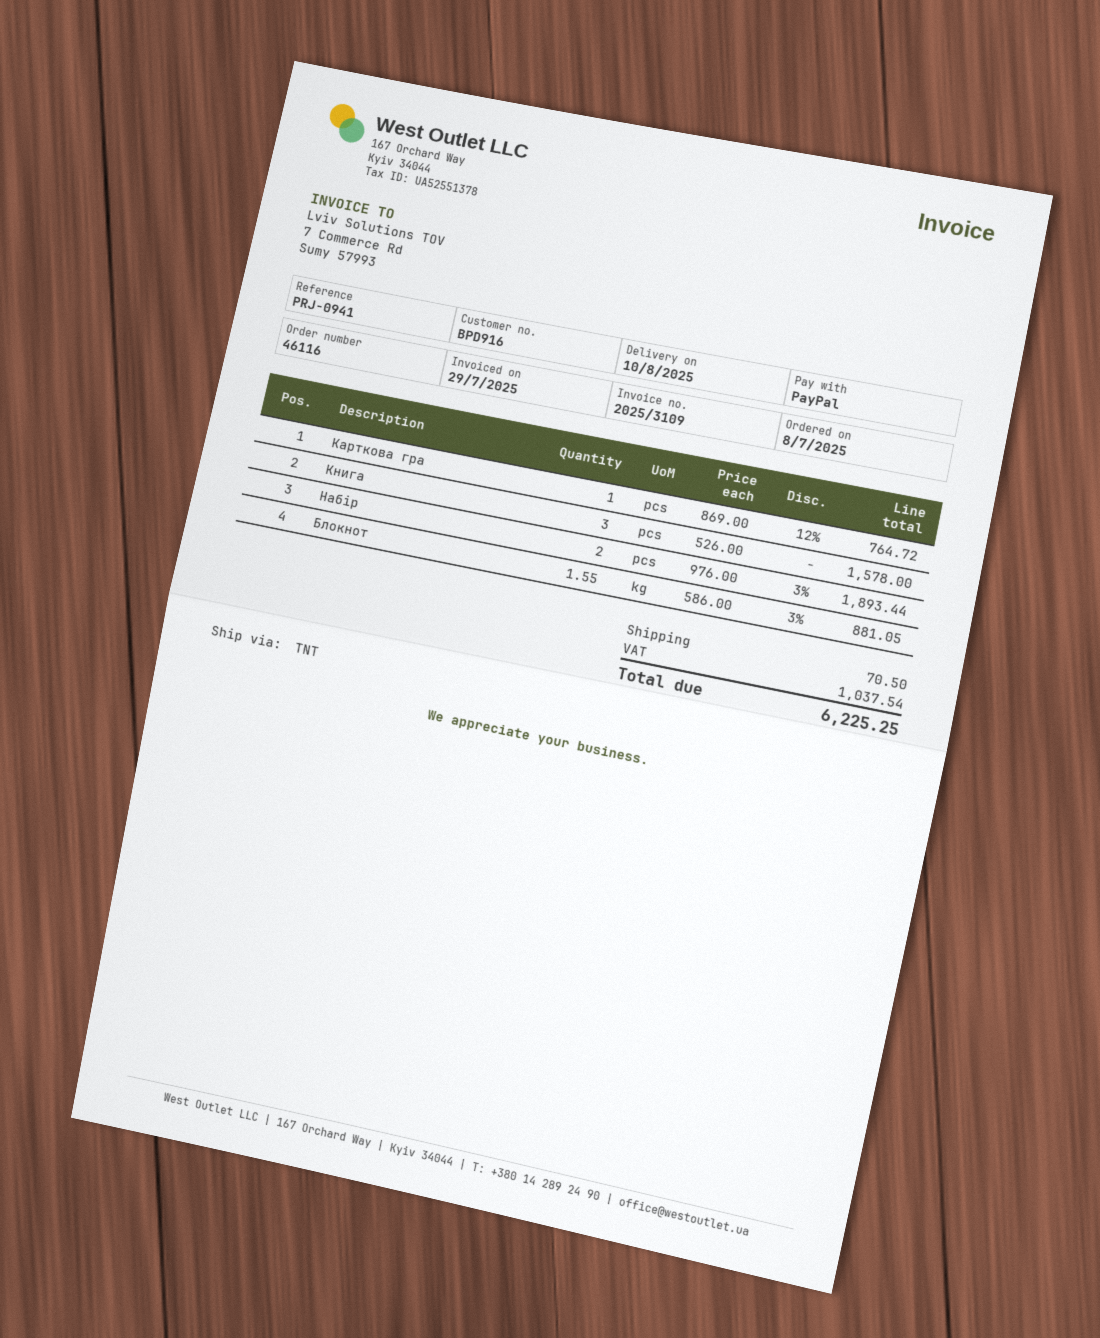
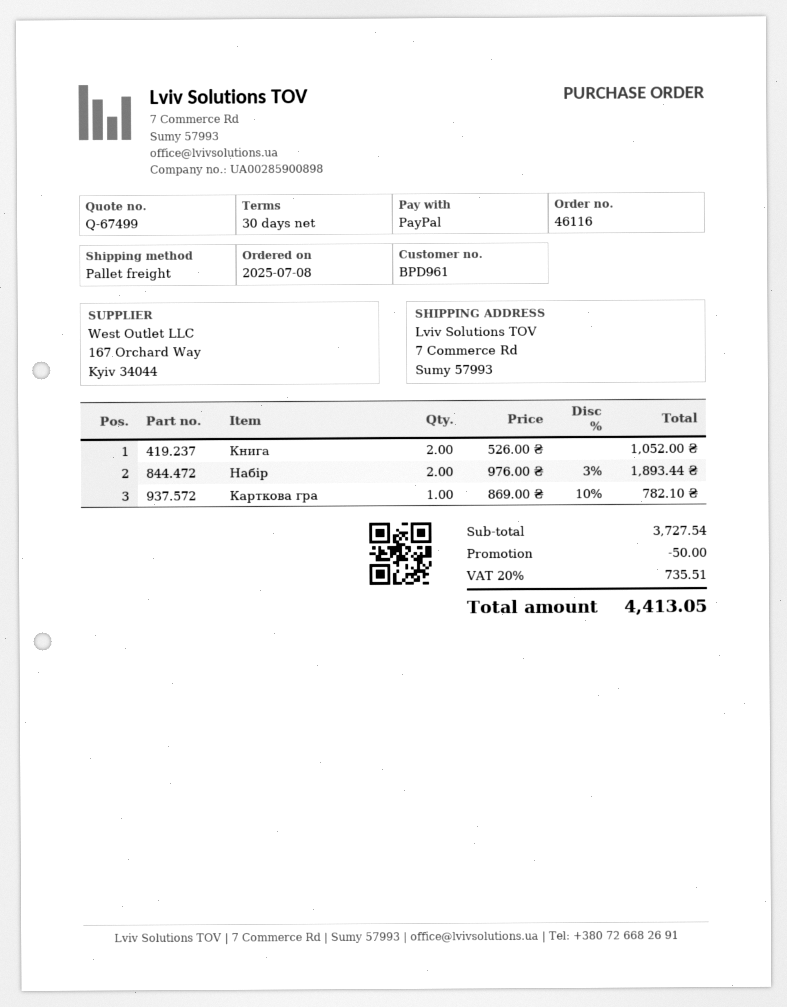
customer number: BPD916 -> BPD961
shipping method: TNT -> pallet freight
Карткова гра: 1 x 869.00 - 12% = 764.72 -> 1 x 869.00 - 10% = 782.10
Книга: 3 x 526.00 = 1578.00 -> 2 x 526.00 = 1052.00
Блокнот: 1.55 x 586.00 - 3% = 881.05 -> none
discount: none -> 50.00
shipping: 70.50 -> none
tax: 1037.54 -> 735.51
total: 6225.25 -> 4413.05

